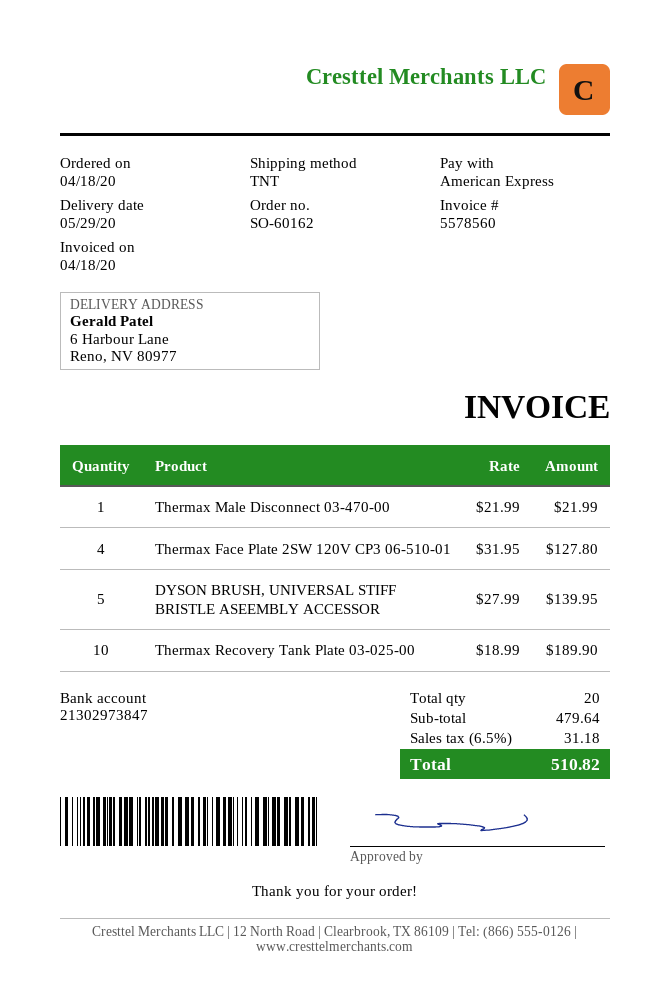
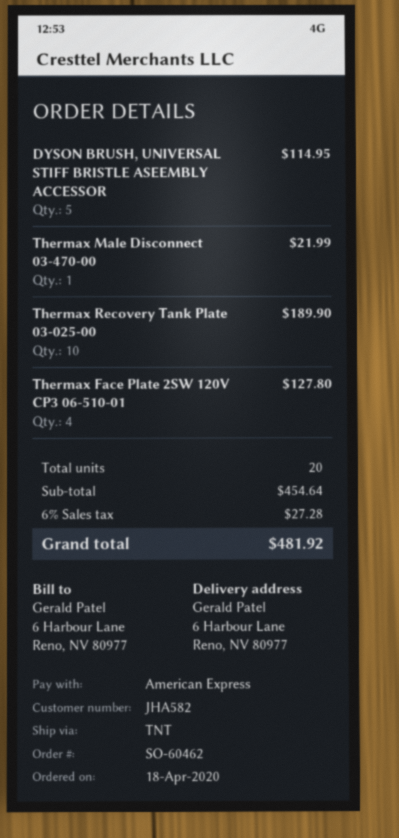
order number: SO-60162 -> SO-60462
DYSON BRUSH, UNIVERSAL STIFF BRISTLE ASEEMBLY ACCESSOR: 5 for 139.95 -> 5 for 114.95
subtotal: 479.64 -> 454.64
tax: 6.5% = 31.18 -> 6% = 27.28
total: 510.82 -> 481.92

